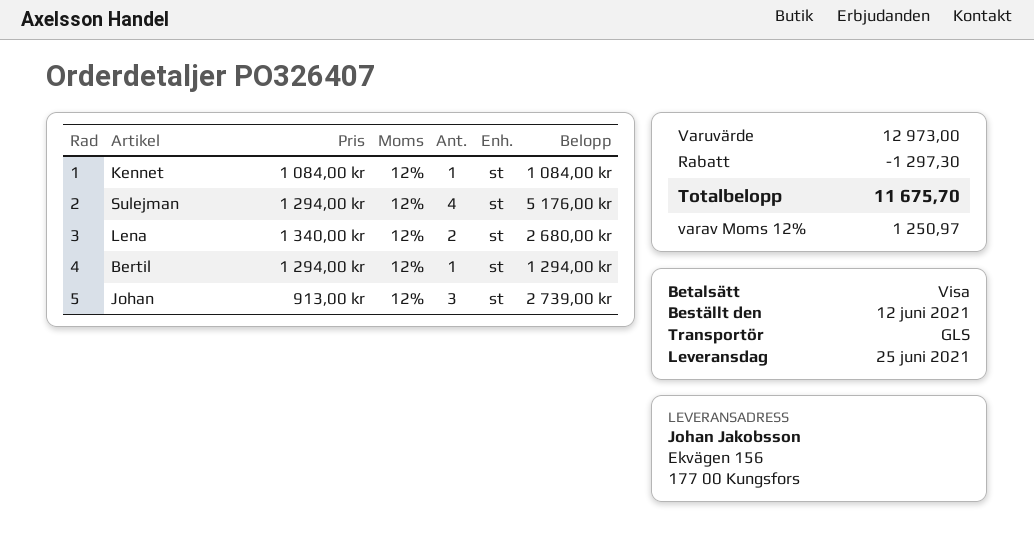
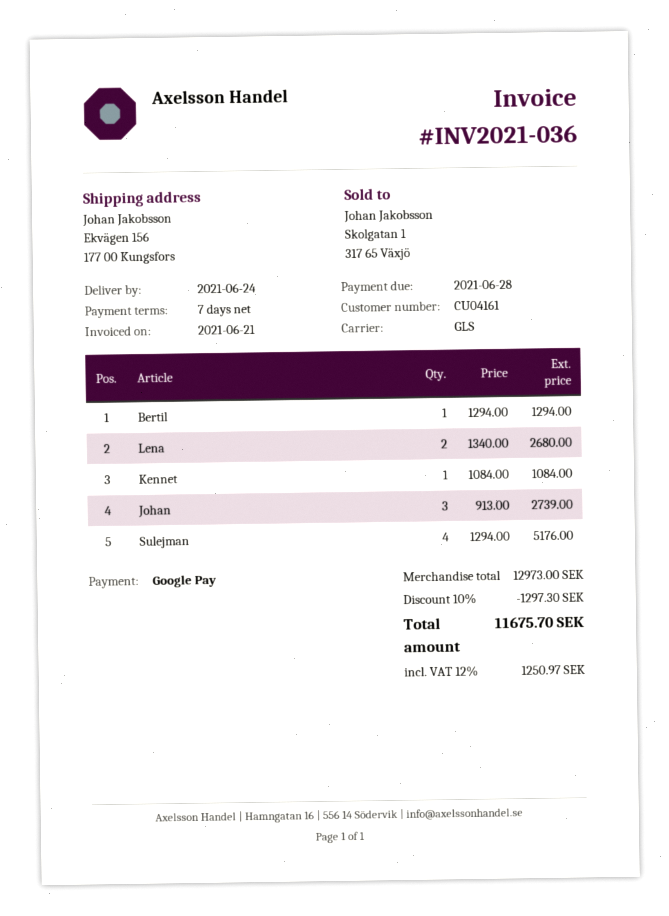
delivery date: 2021-06-25 -> 2021-06-24
payment method: Visa -> Google Pay

